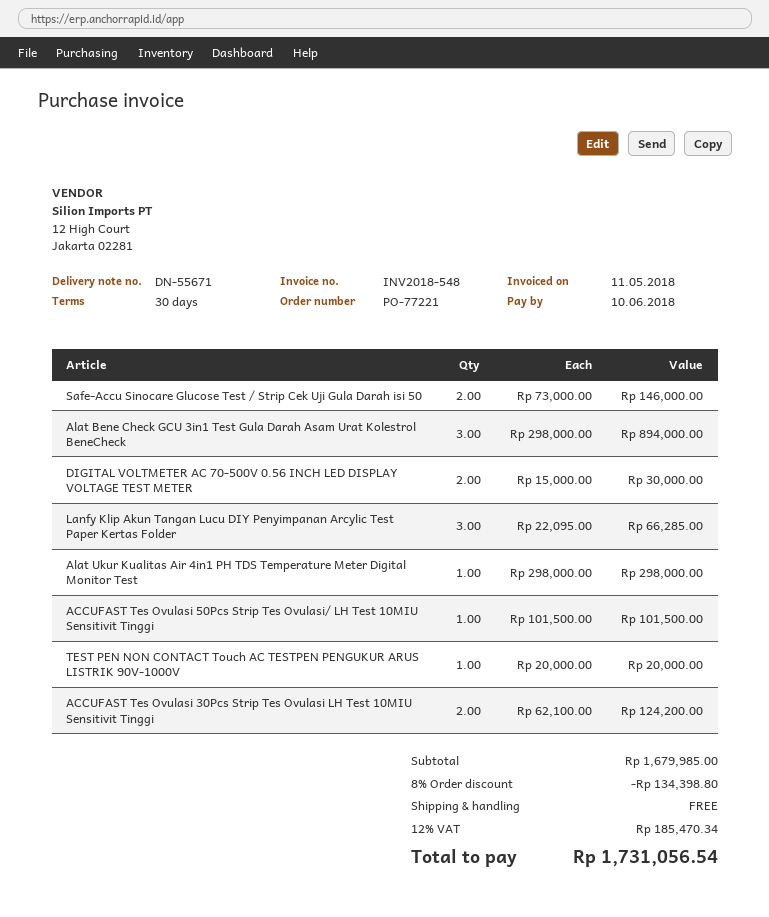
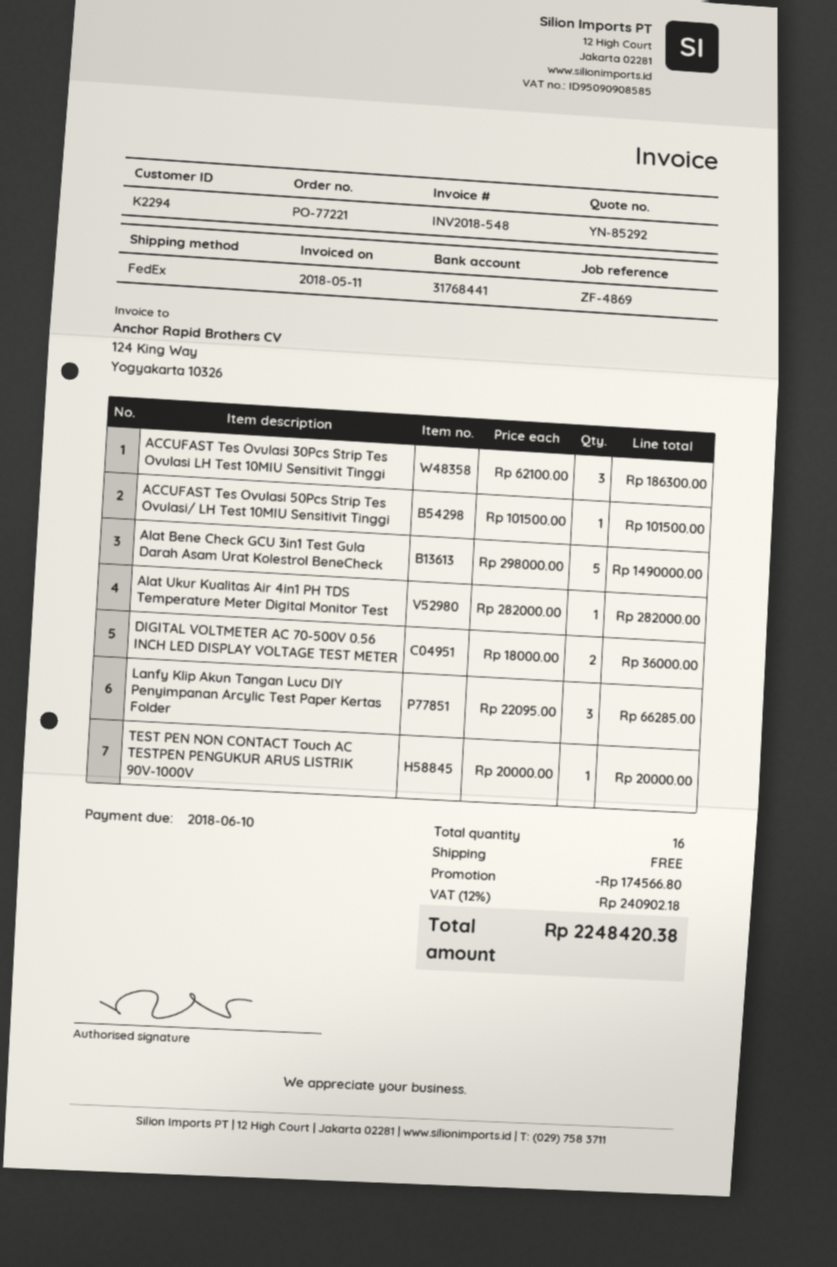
Safe-Accu Sinocare Glucose Test / Strip Cek Uji Gula Darah isi 50: 2 x 73000.00 = 146000.00 -> none
Alat Bene Check GCU 3in1 Test Gula Darah Asam Urat Kolestrol BeneCheck: 3 x 298000.00 = 894000.00 -> 5 x 298000.00 = 1490000.00
DIGITAL VOLTMETER AC 70-500V 0.56 INCH LED DISPLAY VOLTAGE TEST METER: 2 x 15000.00 = 30000.00 -> 2 x 18000.00 = 36000.00
Alat Ukur Kualitas Air 4in1 PH TDS Temperature Meter Digital Monitor Test: 1 x 298000.00 = 298000.00 -> 1 x 282000.00 = 282000.00
ACCUFAST Tes Ovulasi 30Pcs Strip Tes Ovulasi LH Test 10MIU Sensitivit Tinggi: 2 x 62100.00 = 124200.00 -> 3 x 62100.00 = 186300.00
discount: 134398.80 -> 174566.80
tax: 12% = 185470.34 -> 12% = 240902.18
total: 1731056.54 -> 2248420.38

